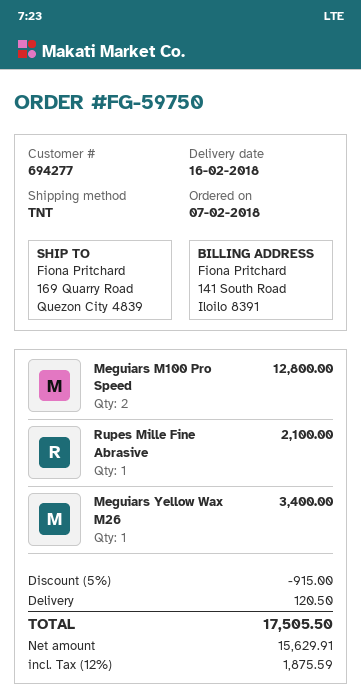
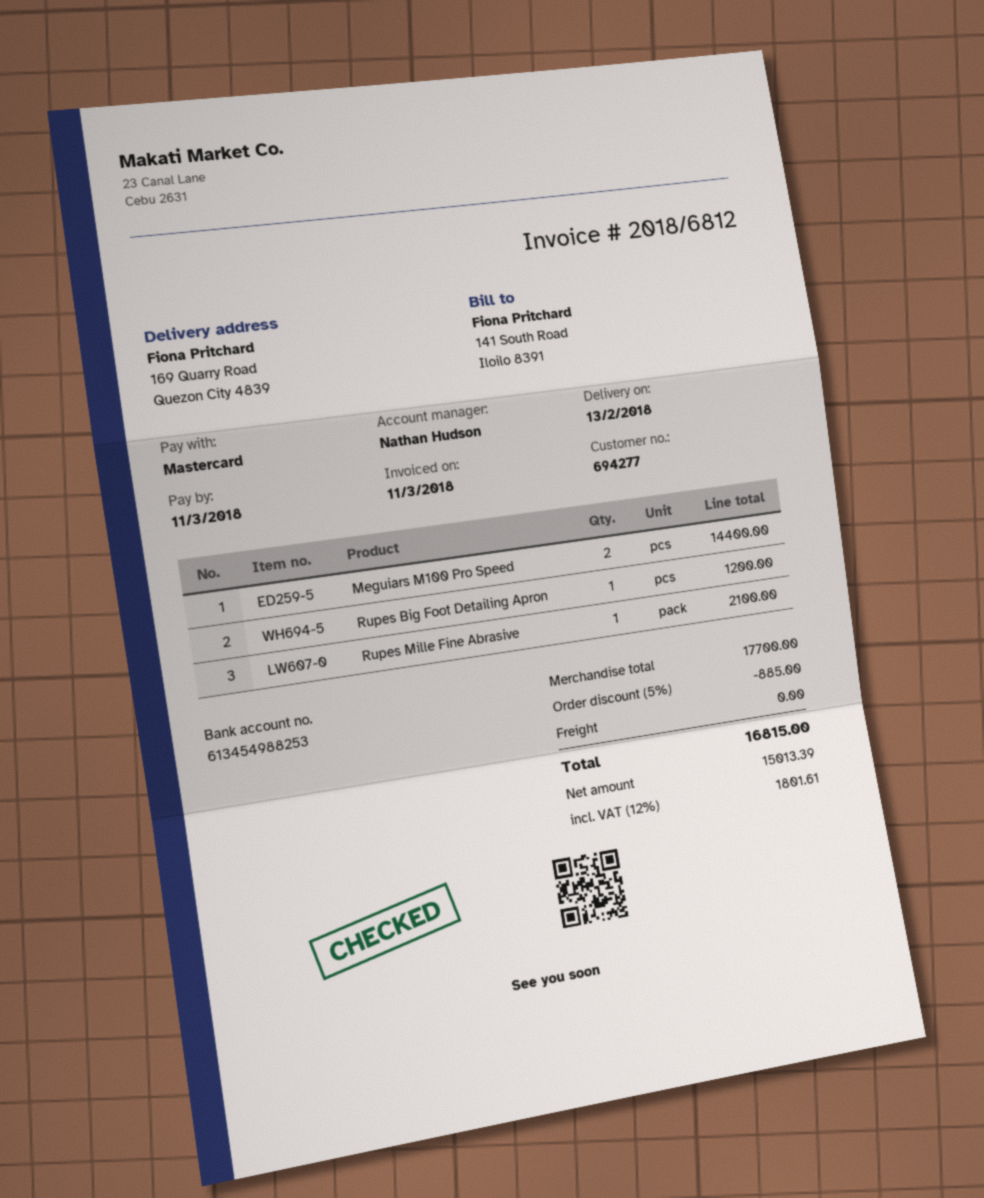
delivery date: 2018-02-16 -> 2018-02-13
Meguiars M100 Pro Speed: 2 for 12800.00 -> 2 for 14400.00
Meguiars Yellow Wax M26: 1 for 3400.00 -> none
Rupes Big Foot Detailing Apron: none -> 1 for 1200.00
discount: 5% = 915.00 -> 5% = 885.00
shipping: 120.50 -> 0.00
net: 15629.91 -> 15013.39
tax: 12% = 1875.59 -> 12% = 1801.61
total: 17505.50 -> 16815.00

